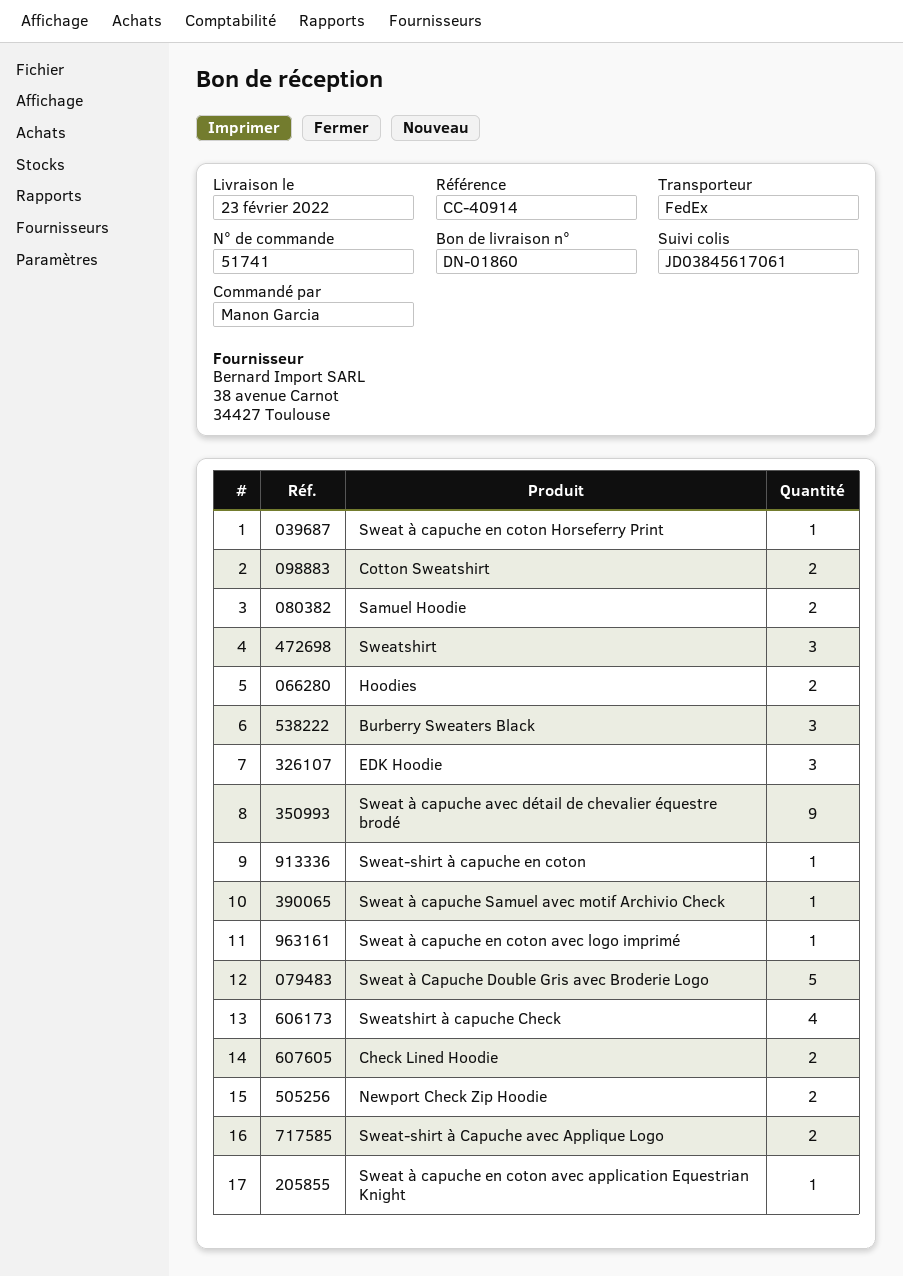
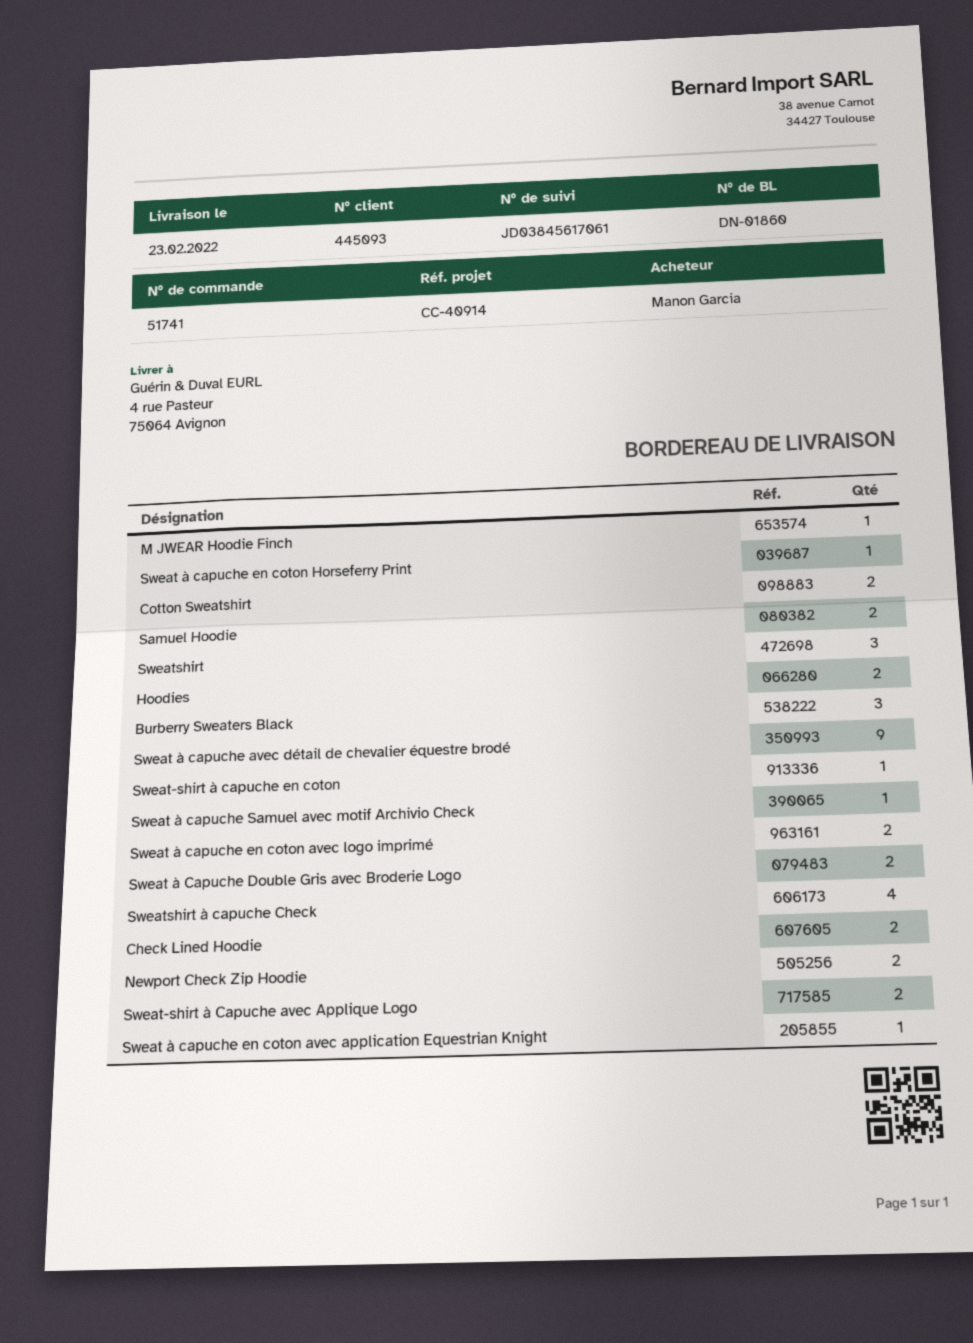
EDK Hoodie: 3 -> none
Sweat à capuche en coton avec logo imprimé: 1 -> 2
Sweat à Capuche Double Gris avec Broderie Logo: 5 -> 2
M JWEAR Hoodie Finch: none -> 1

